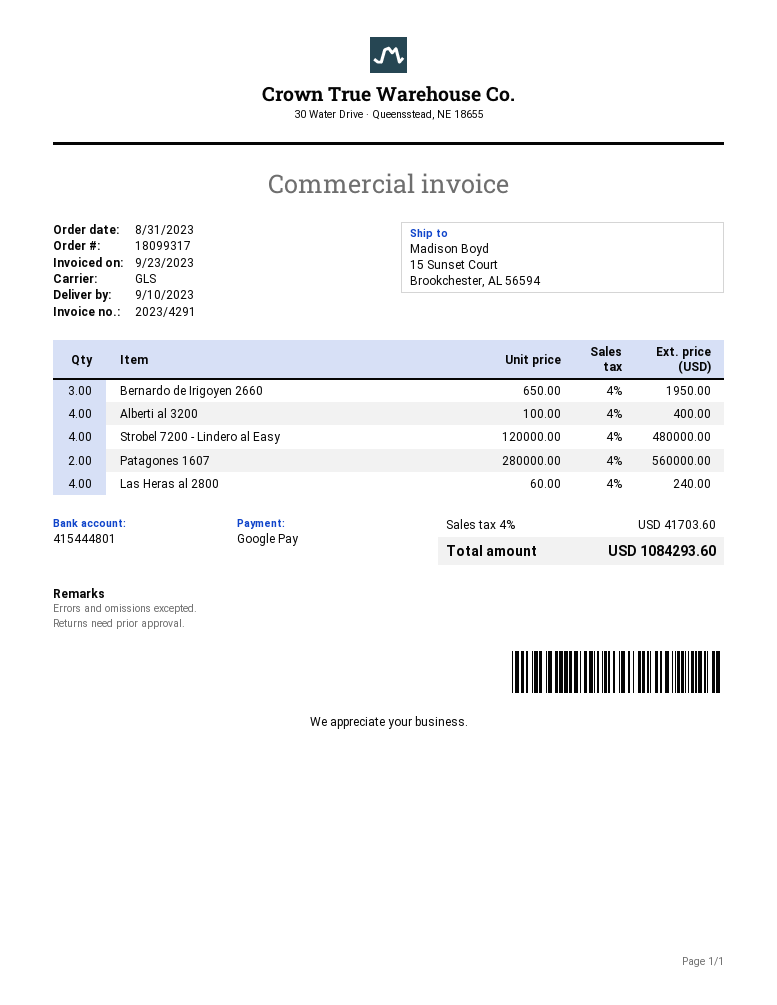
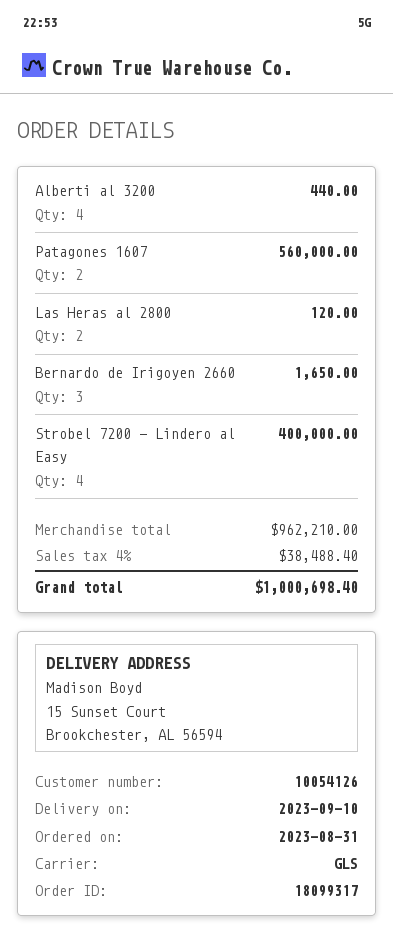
Bernardo de Irigoyen 2660: 3 for 1950.00 -> 3 for 1650.00
Alberti al 3200: 4 for 400.00 -> 4 for 440.00
Strobel 7200 - Lindero al Easy: 4 for 480000.00 -> 4 for 400000.00
Las Heras al 2800: 4 for 240.00 -> 2 for 120.00
tax: 4% = 41703.60 -> 4% = 38488.40
total: 1084293.60 -> 1000698.40

